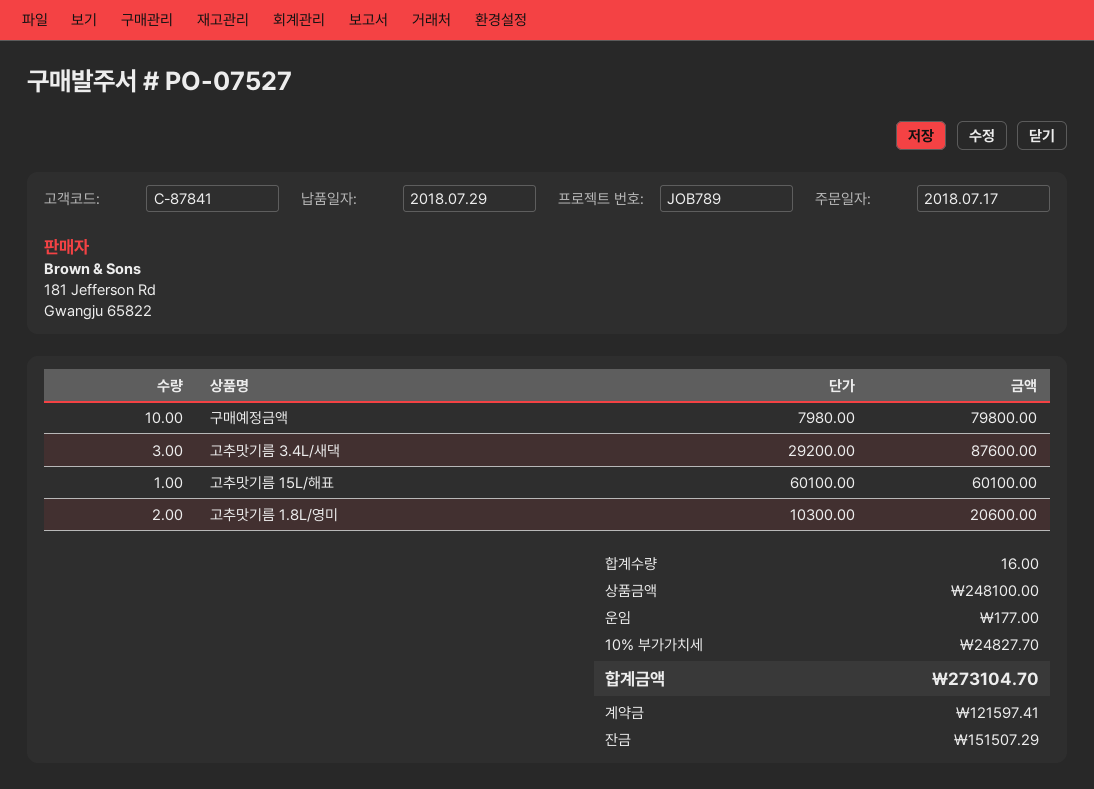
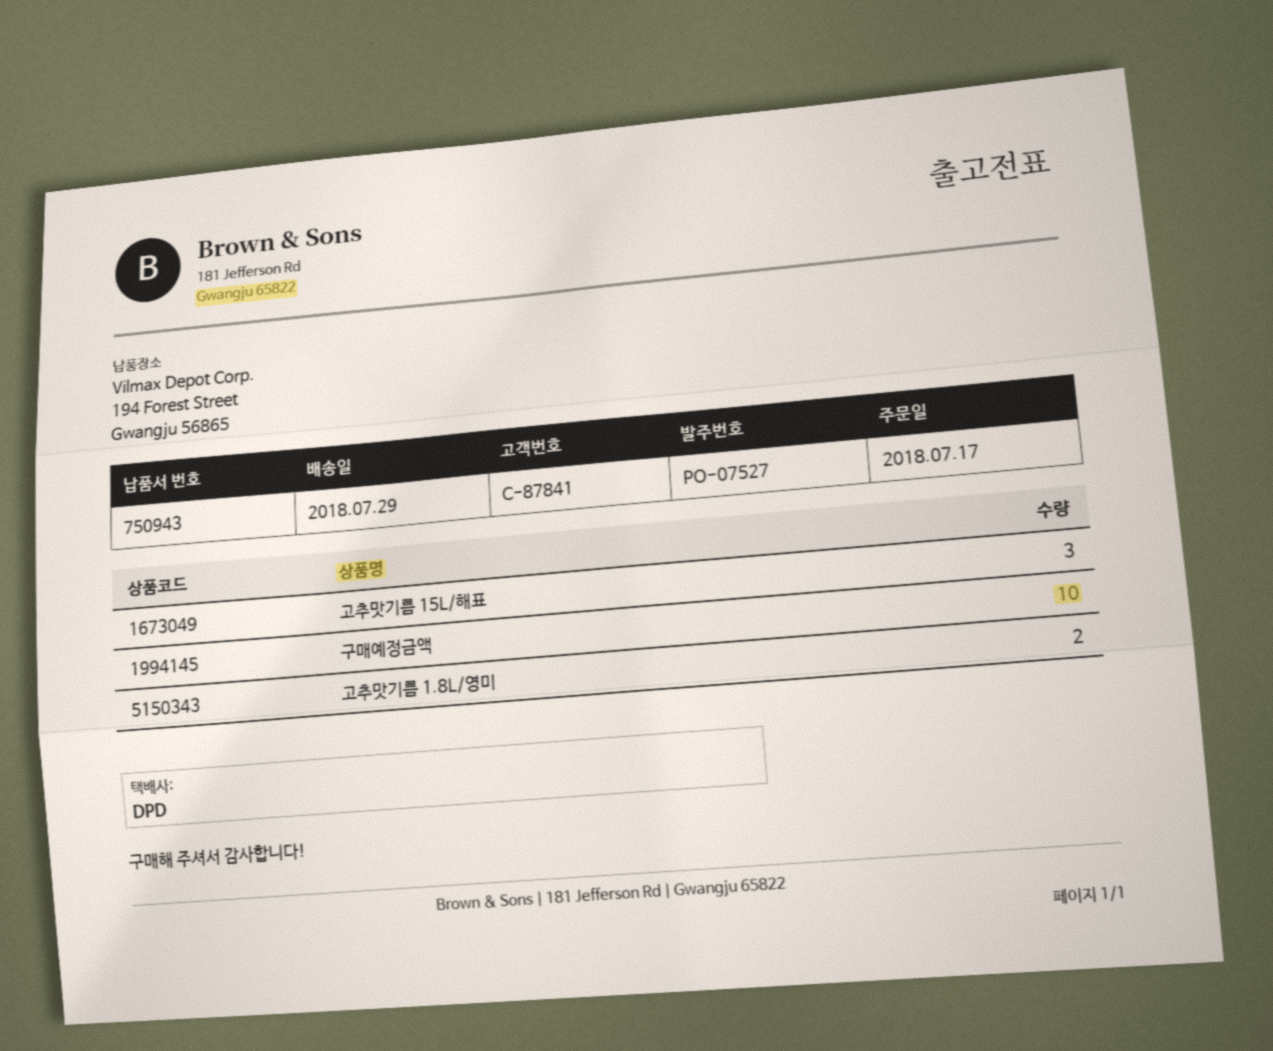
고추맛기름 3.4L/새댁: 3 -> none
고추맛기름 15L/해표: 1 -> 3

